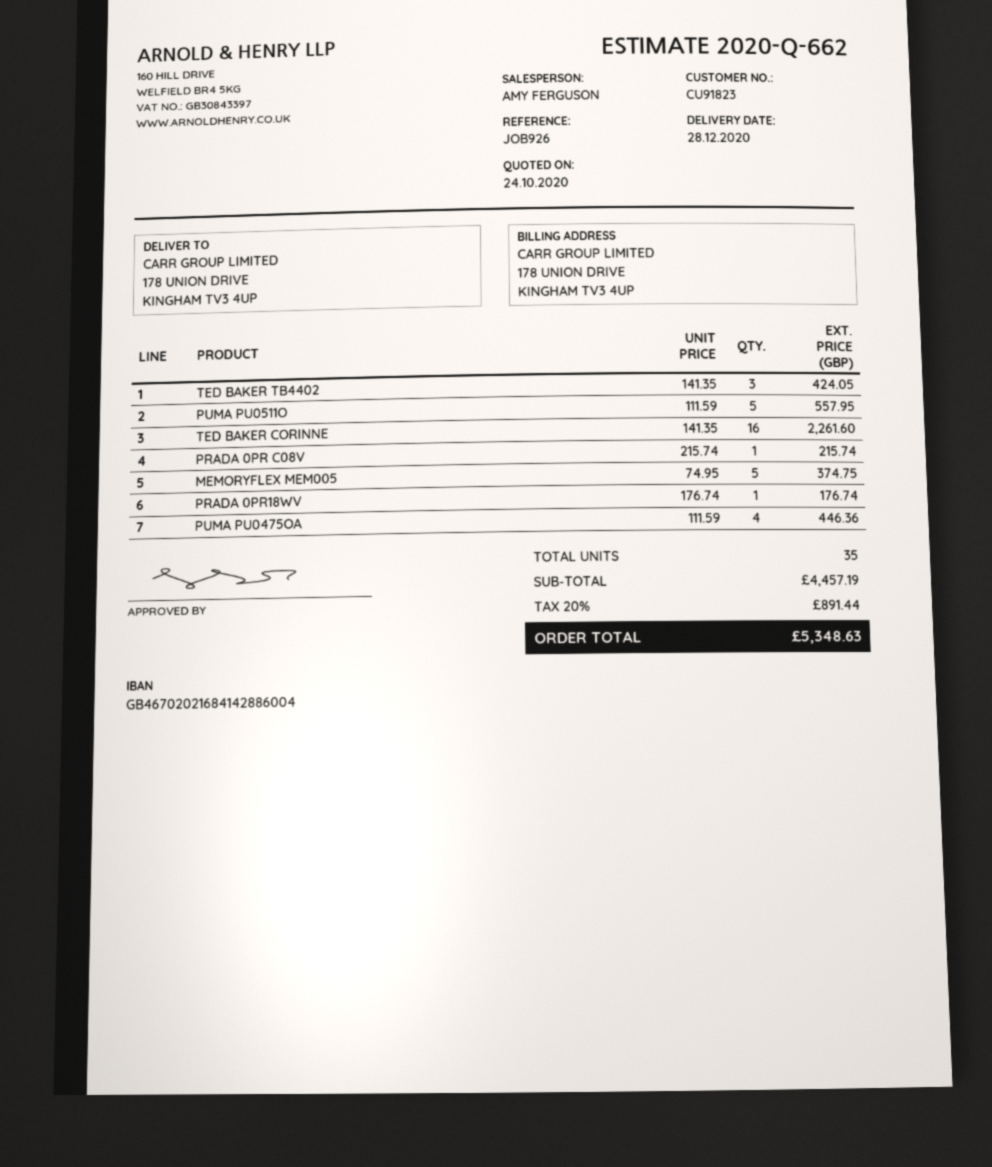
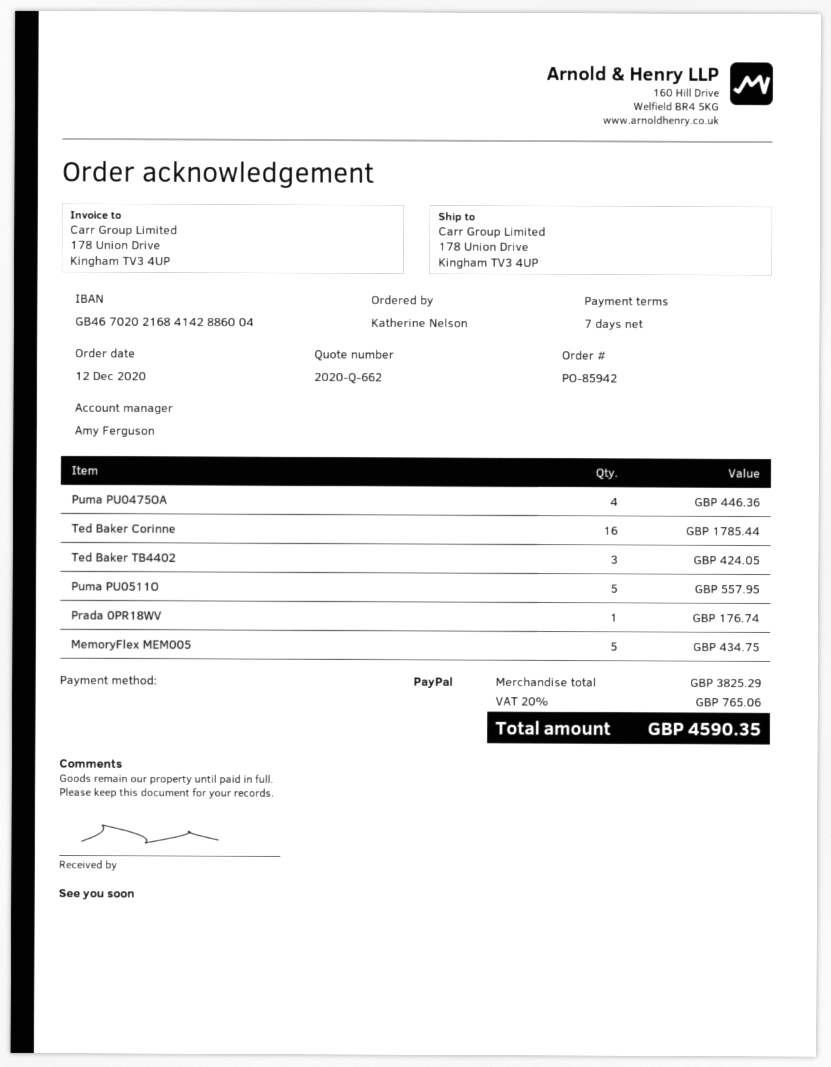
TED BAKER CORINNE: 16 for 2261.60 -> 16 for 1785.44
PRADA 0PR C08V: 1 for 215.74 -> none
MEMORYFLEX MEM005: 5 for 374.75 -> 5 for 434.75
subtotal: 4457.19 -> 3825.29
tax: 20% = 891.44 -> 20% = 765.06
total: 5348.63 -> 4590.35

